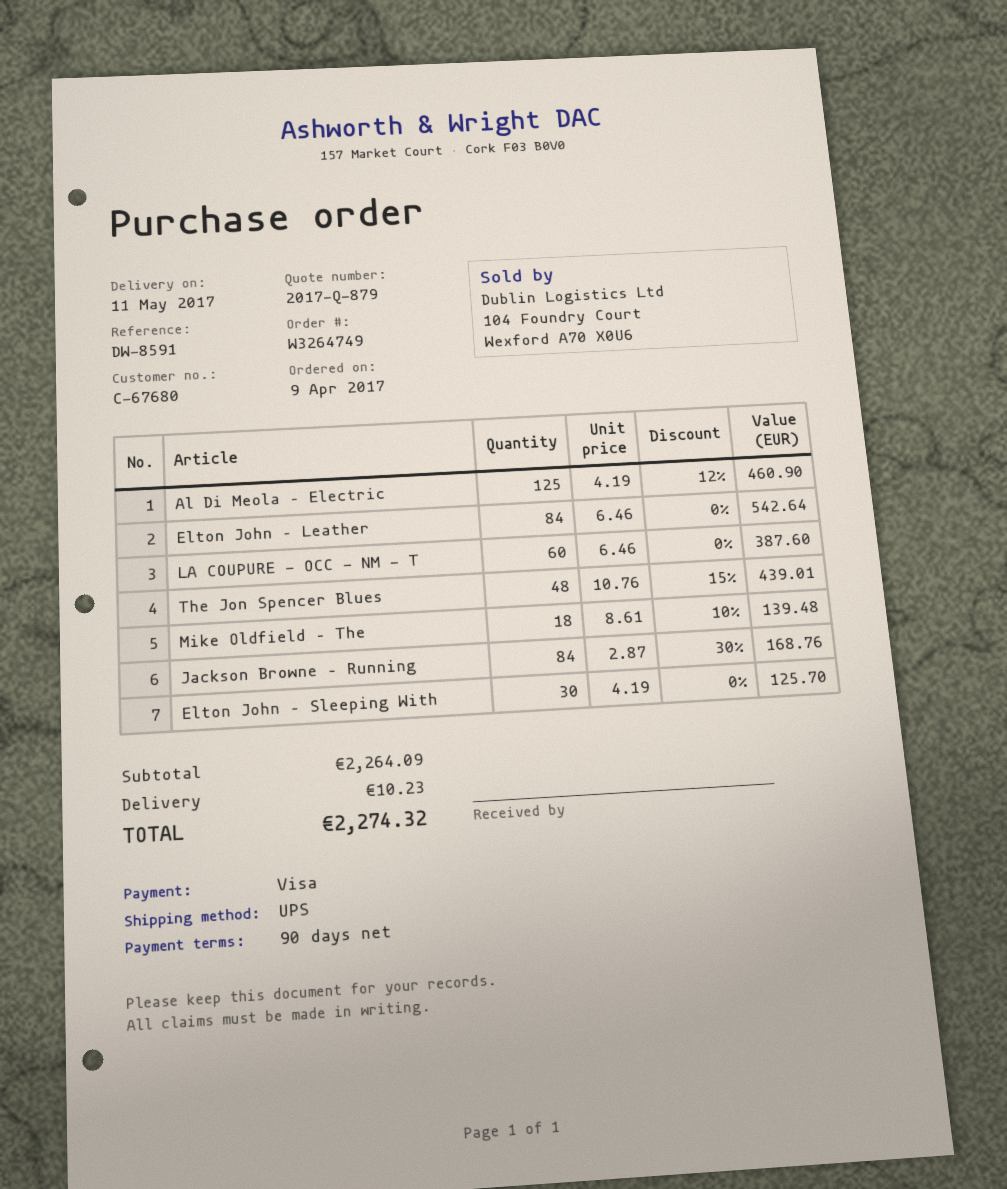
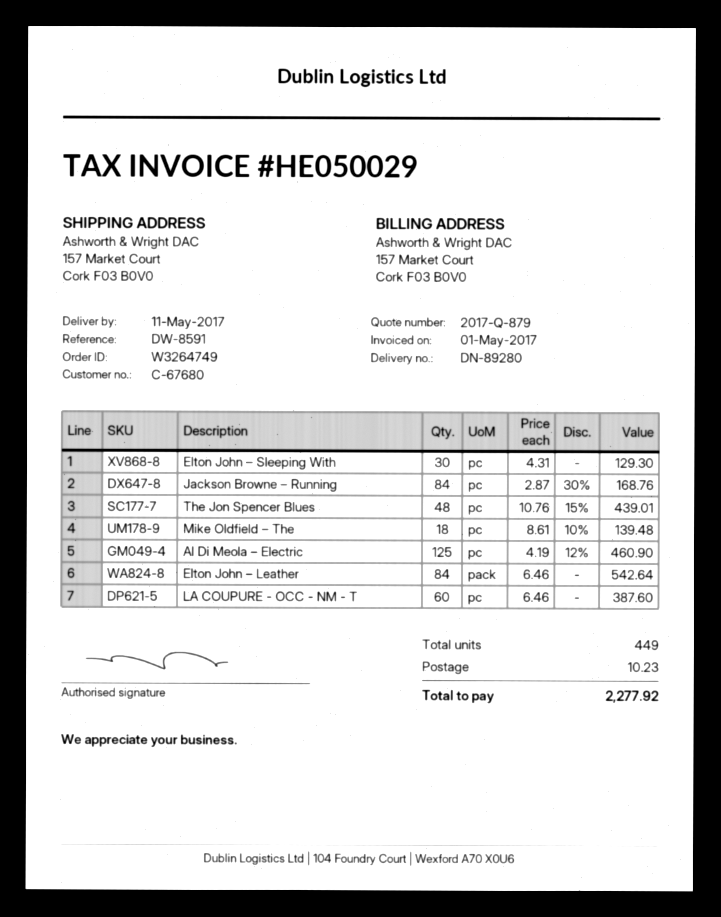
Elton John – Sleeping With: 30 x 4.19 = 125.70 -> 30 x 4.31 = 129.30
total: 2274.32 -> 2277.92

